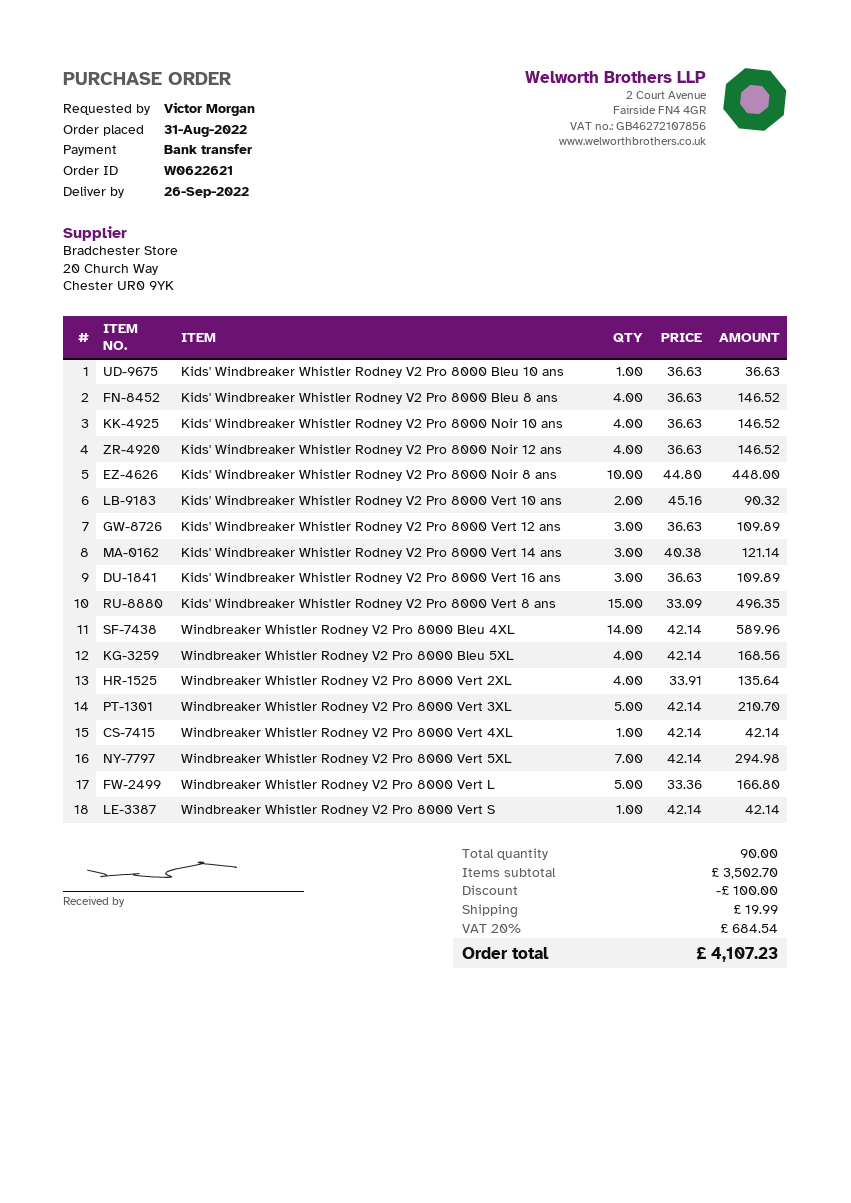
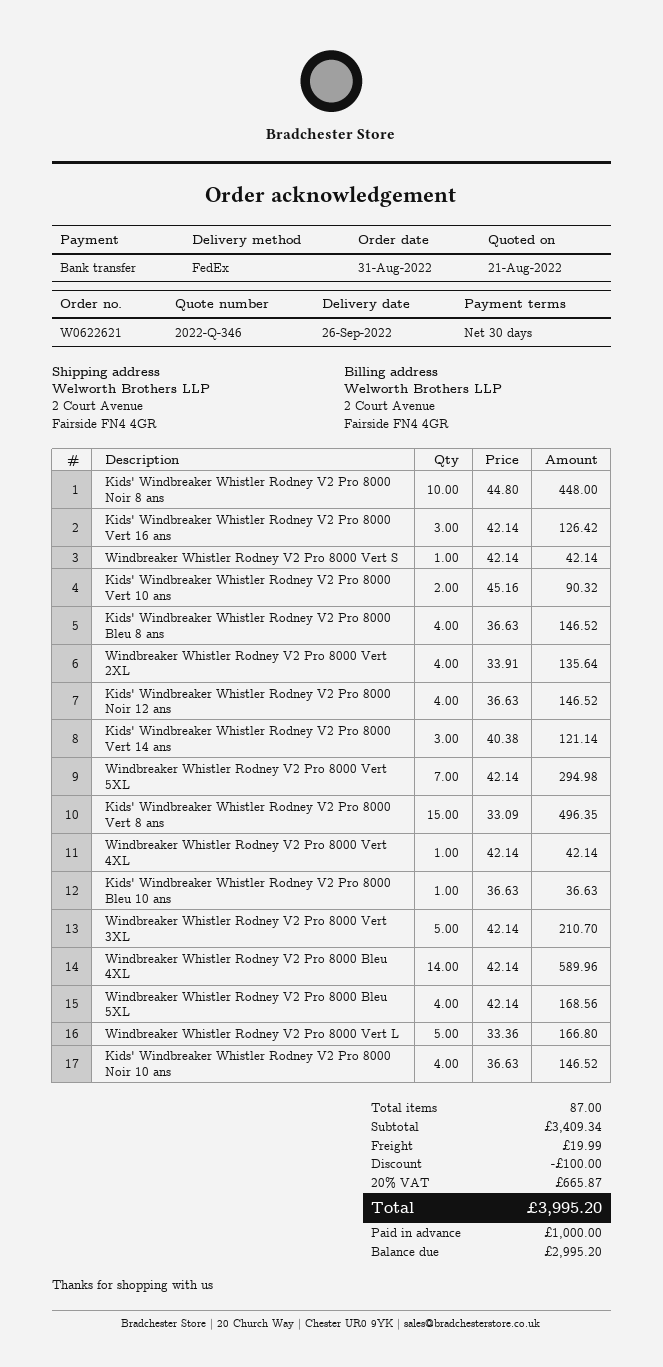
Kids' Windbreaker Whistler Rodney V2 Pro 8000 Vert 12 ans: 3 x 36.63 = 109.89 -> none
Kids' Windbreaker Whistler Rodney V2 Pro 8000 Vert 16 ans: 3 x 36.63 = 109.89 -> 3 x 42.14 = 126.42
total quantity: 90 -> 87
subtotal: 3502.70 -> 3409.34
tax: 20% = 684.54 -> 20% = 665.87
total: 4107.23 -> 3995.20

